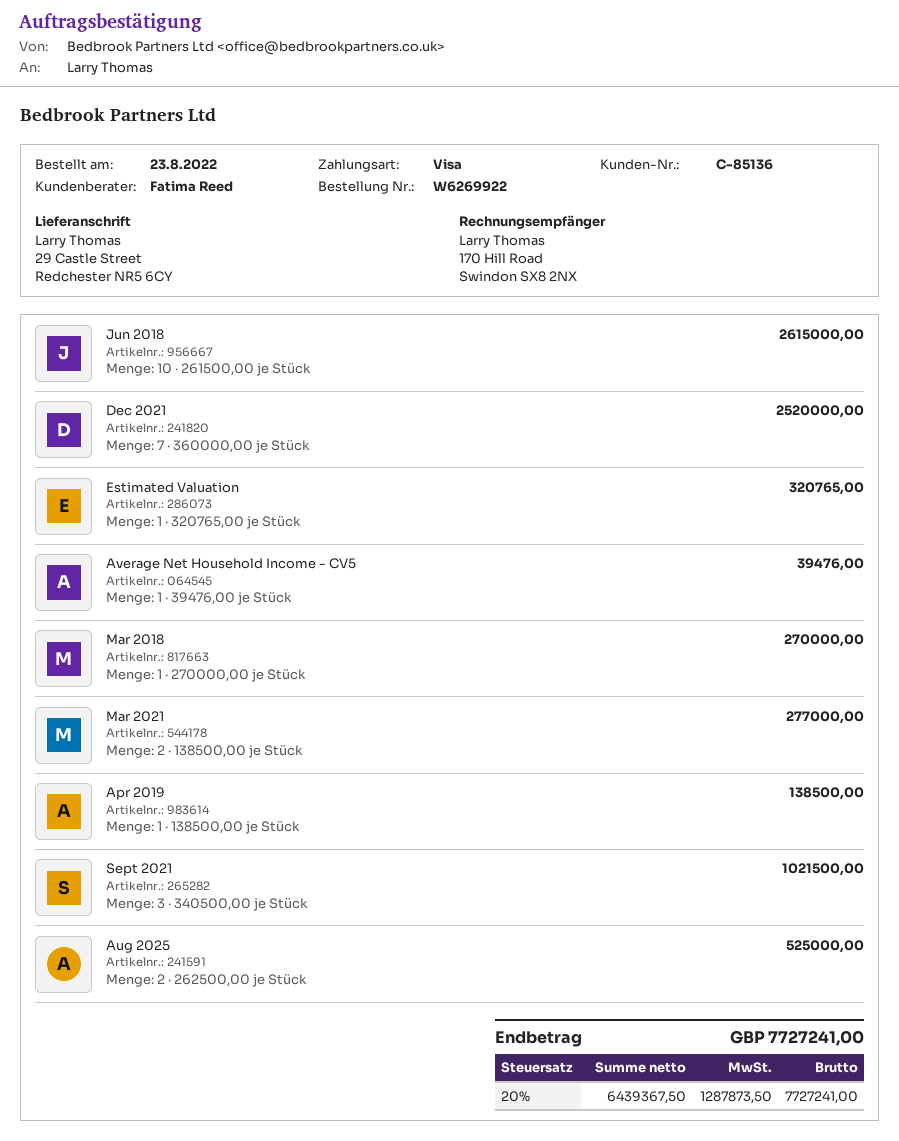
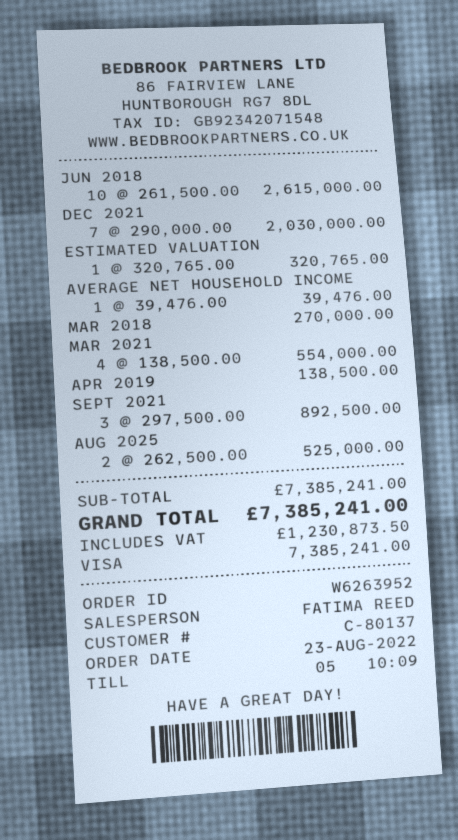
order number: W6269922 -> W6263952
customer number: C-85136 -> C-80137
Dec 2021: 7 x 360000.00 = 2520000.00 -> 7 x 290000.00 = 2030000.00
Mar 2021: 2 x 138500.00 = 277000.00 -> 4 x 138500.00 = 554000.00
Sept 2021: 3 x 340500.00 = 1021500.00 -> 3 x 297500.00 = 892500.00
tax: 1287873.50 -> 1230873.50
total: 7727241.00 -> 7385241.00

